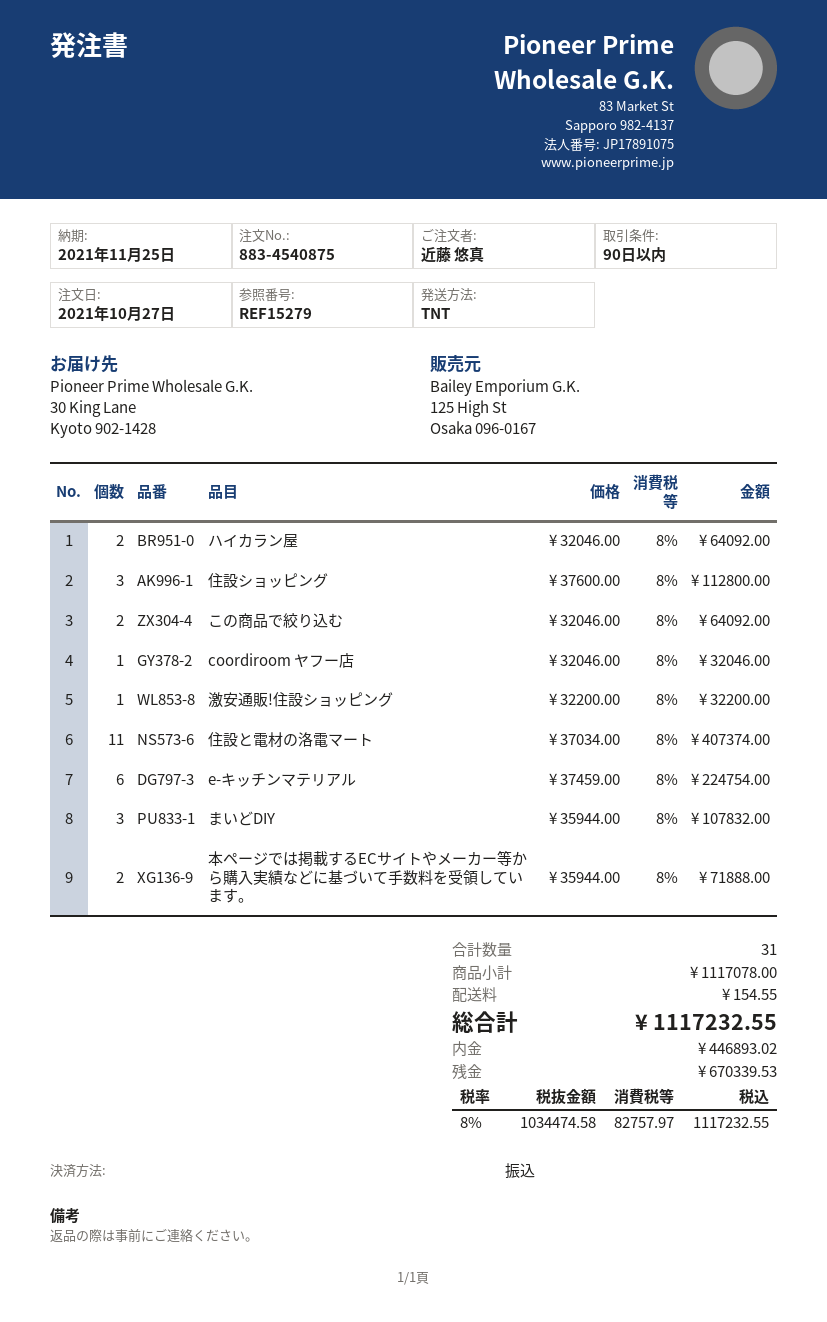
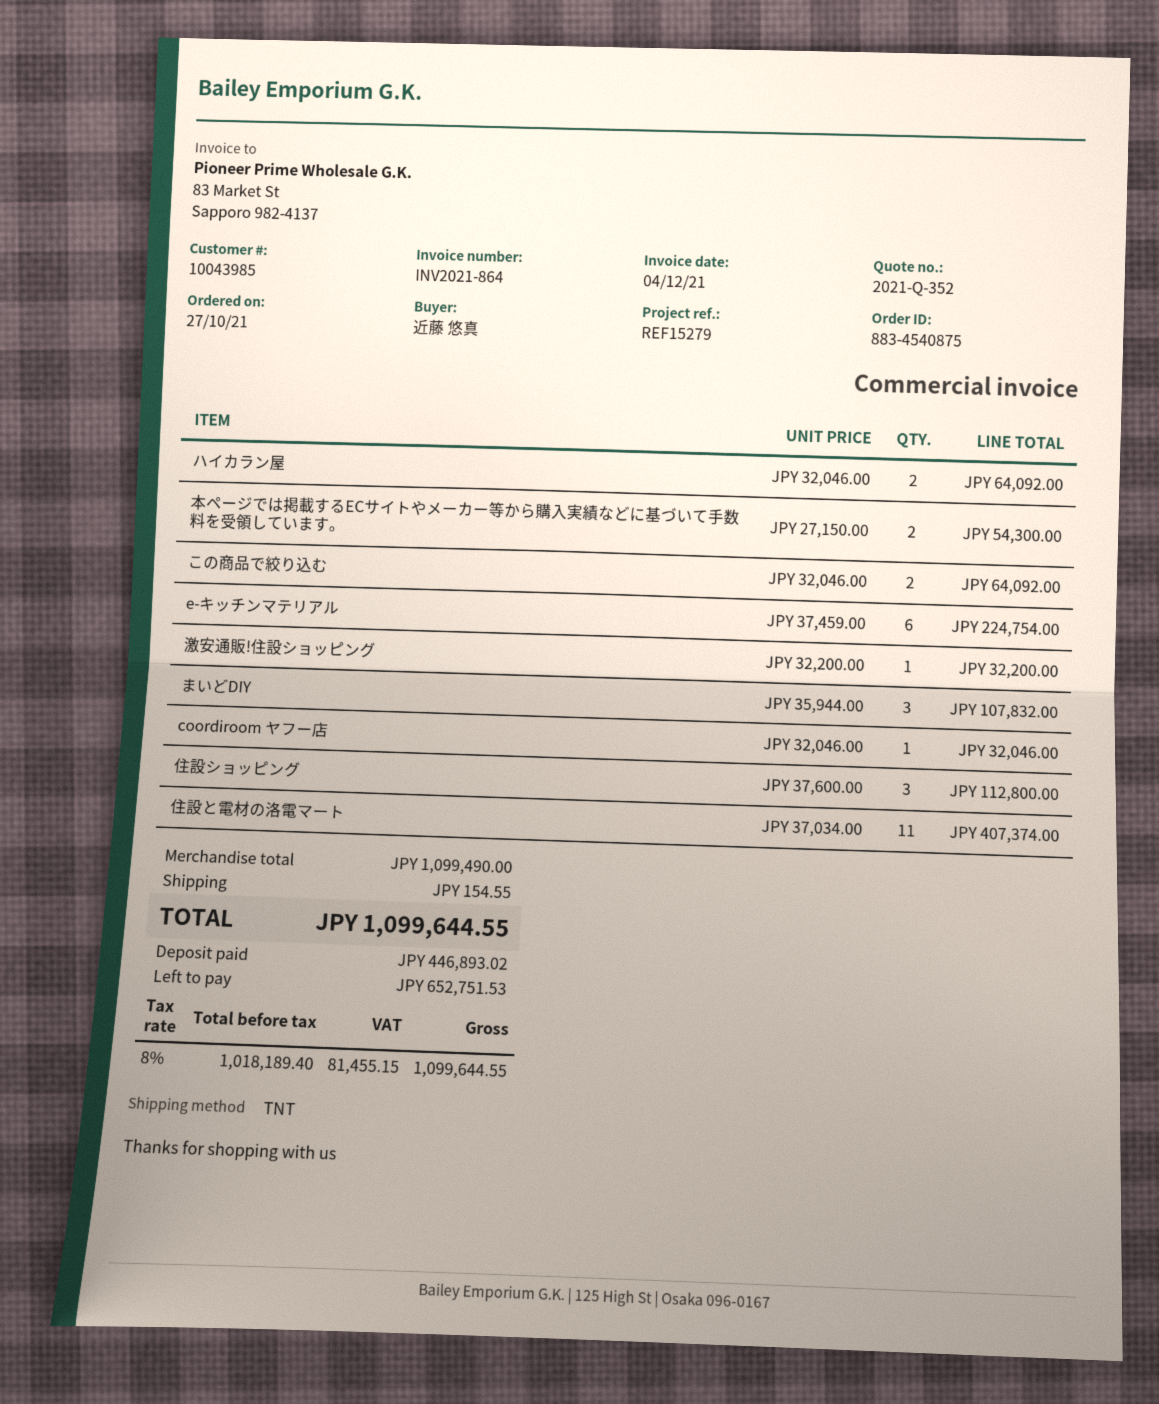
本ページでは掲載するECサイトやメーカー等から購入実績などに基づいて手数料を受領しています。: 2 x 35944.00 = 71888.00 -> 2 x 27150.00 = 54300.00
subtotal: 1117078.00 -> 1099490.00
net: 1034474.58 -> 1018189.40
tax: 8% = 82757.97 -> 8% = 81455.15
total: 1117232.55 -> 1099644.55
balance: 670339.53 -> 652751.53

